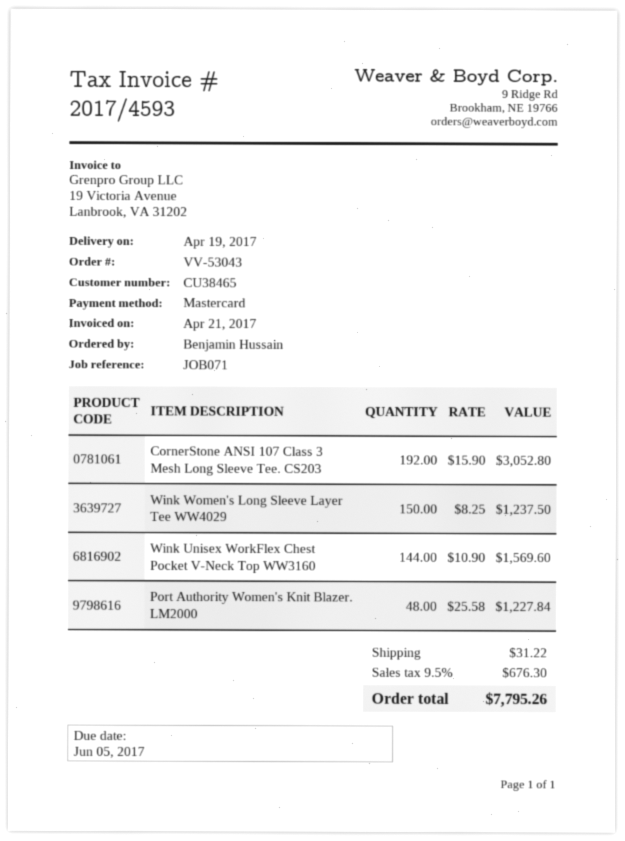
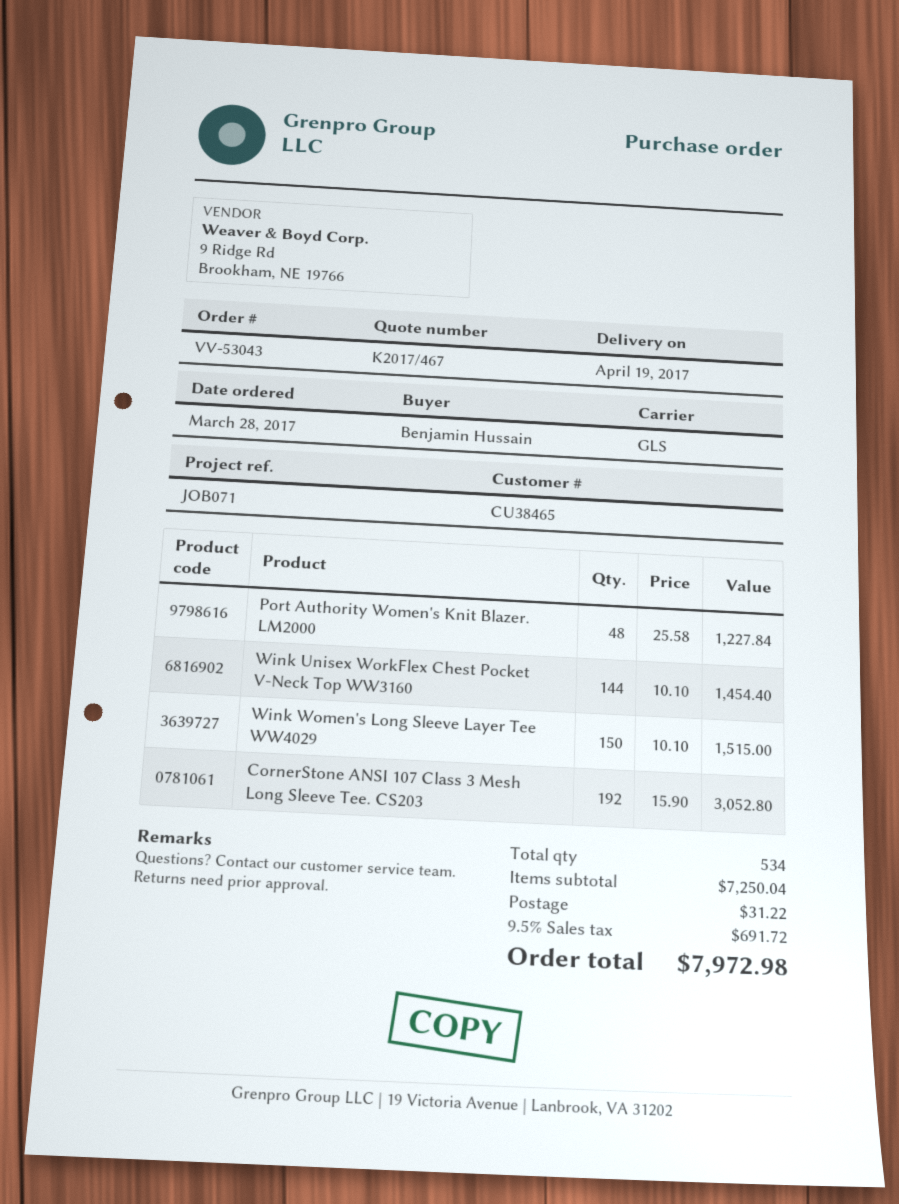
Wink Women's Long Sleeve Layer Tee WW4029: 150 x 8.25 = 1237.50 -> 150 x 10.10 = 1515.00
Wink Unisex WorkFlex Chest Pocket V-Neck Top WW3160: 144 x 10.90 = 1569.60 -> 144 x 10.10 = 1454.40
tax: 9.5% = 676.30 -> 9.5% = 691.72
total: 7795.26 -> 7972.98

